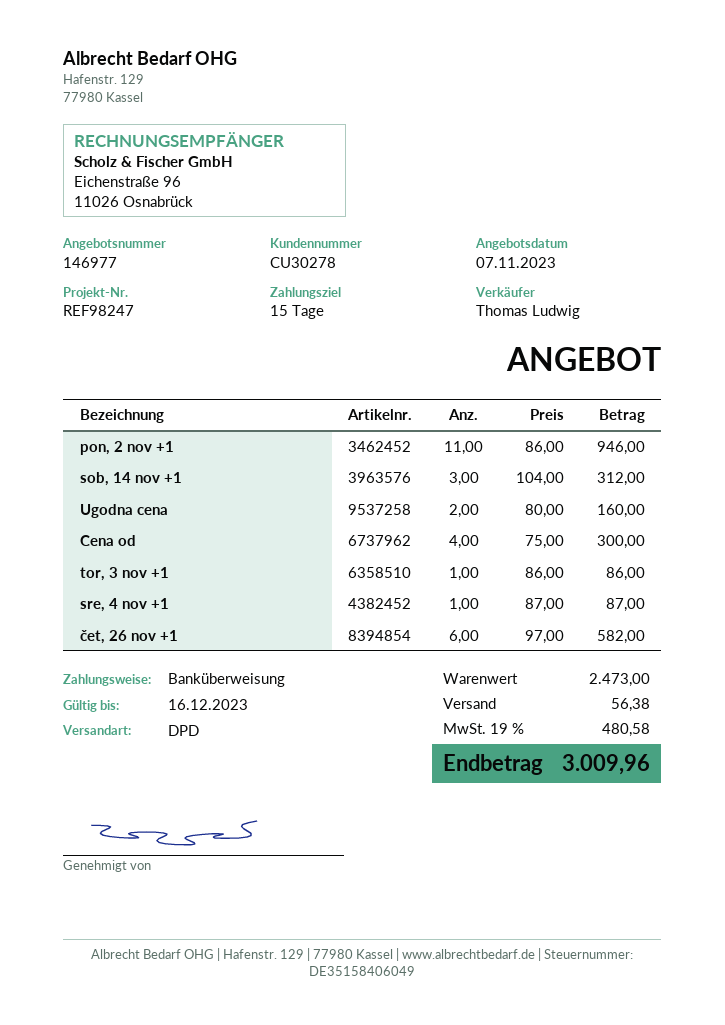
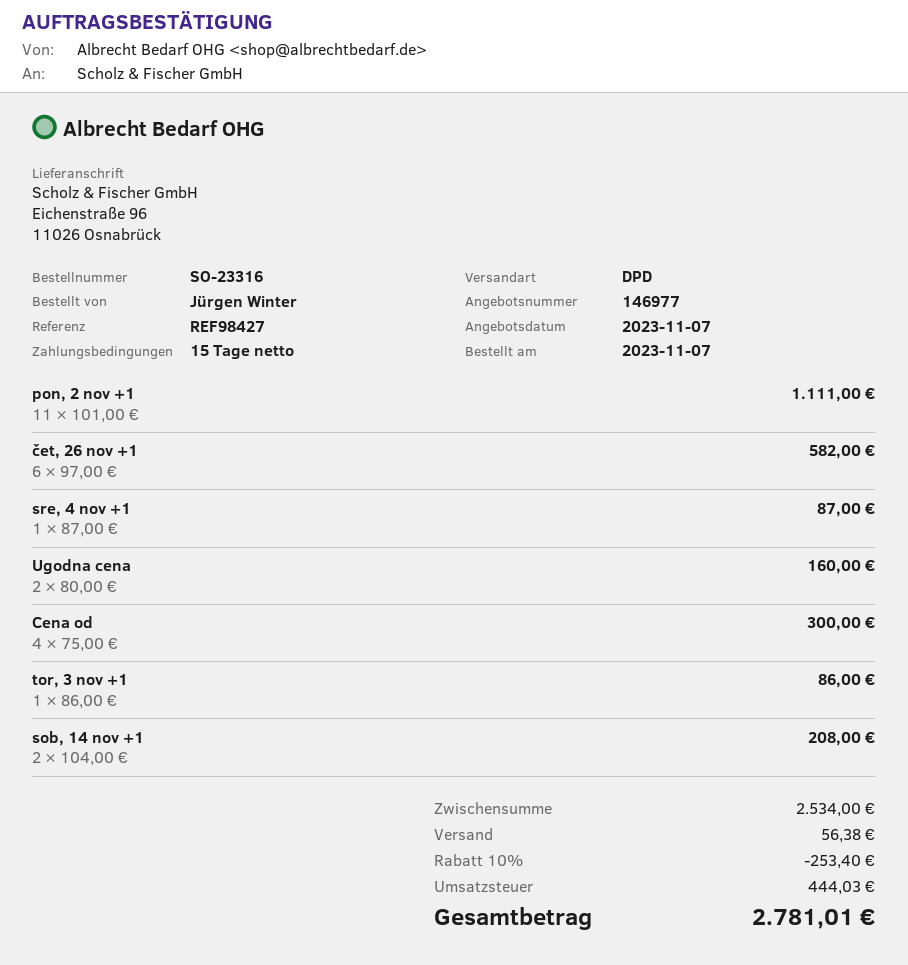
reference: REF98247 -> REF98427
pon, 2 nov +1: 11 x 86.00 = 946.00 -> 11 x 101.00 = 1111.00
sob, 14 nov +1: 3 x 104.00 = 312.00 -> 2 x 104.00 = 208.00
subtotal: 2473.00 -> 2534.00
discount: none -> 10% = 253.40
tax: 480.58 -> 444.03
total: 3009.96 -> 2781.01

